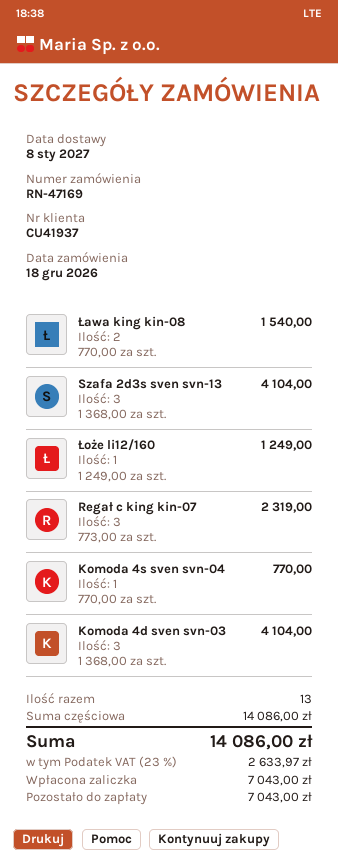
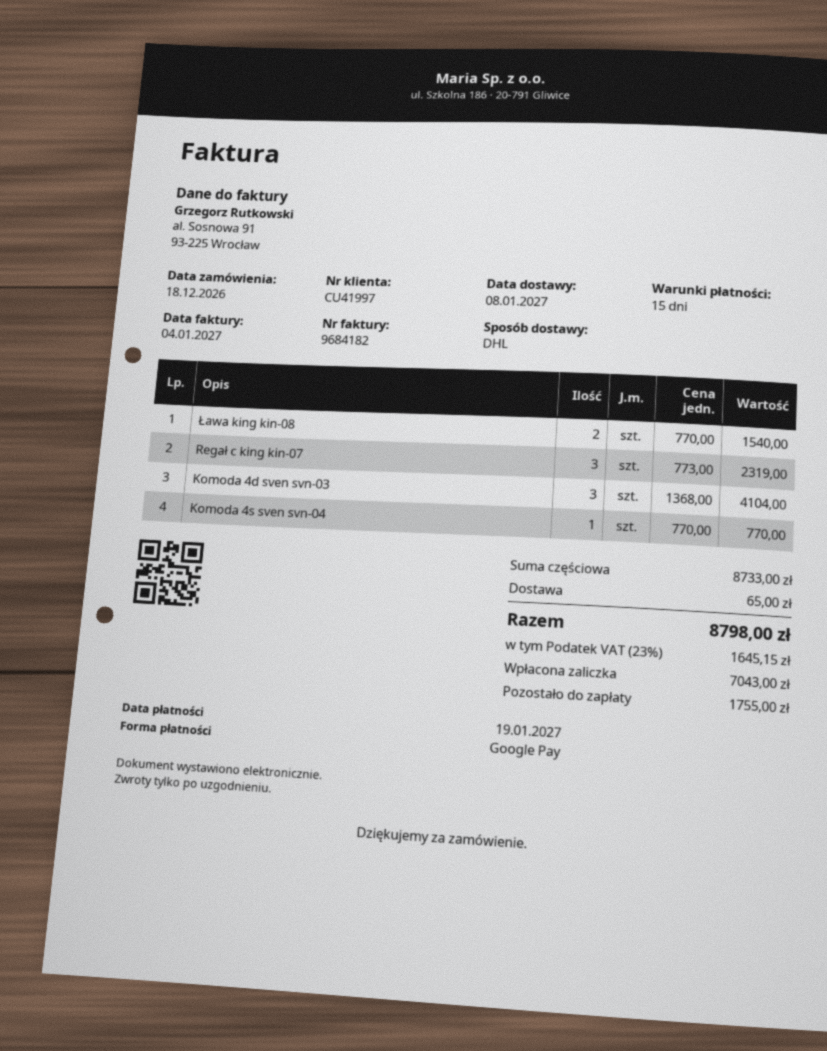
customer number: CU41937 -> CU41997
Szafa 2d3s sven svn-13: 3 x 1368.00 = 4104.00 -> none
Łoże li12/160: 1 x 1249.00 = 1249.00 -> none
subtotal: 14086.00 -> 8733.00
shipping: none -> 65.00
tax: 23% = 2633.97 -> 23% = 1645.15
total: 14086.00 -> 8798.00
balance: 7043.00 -> 1755.00

